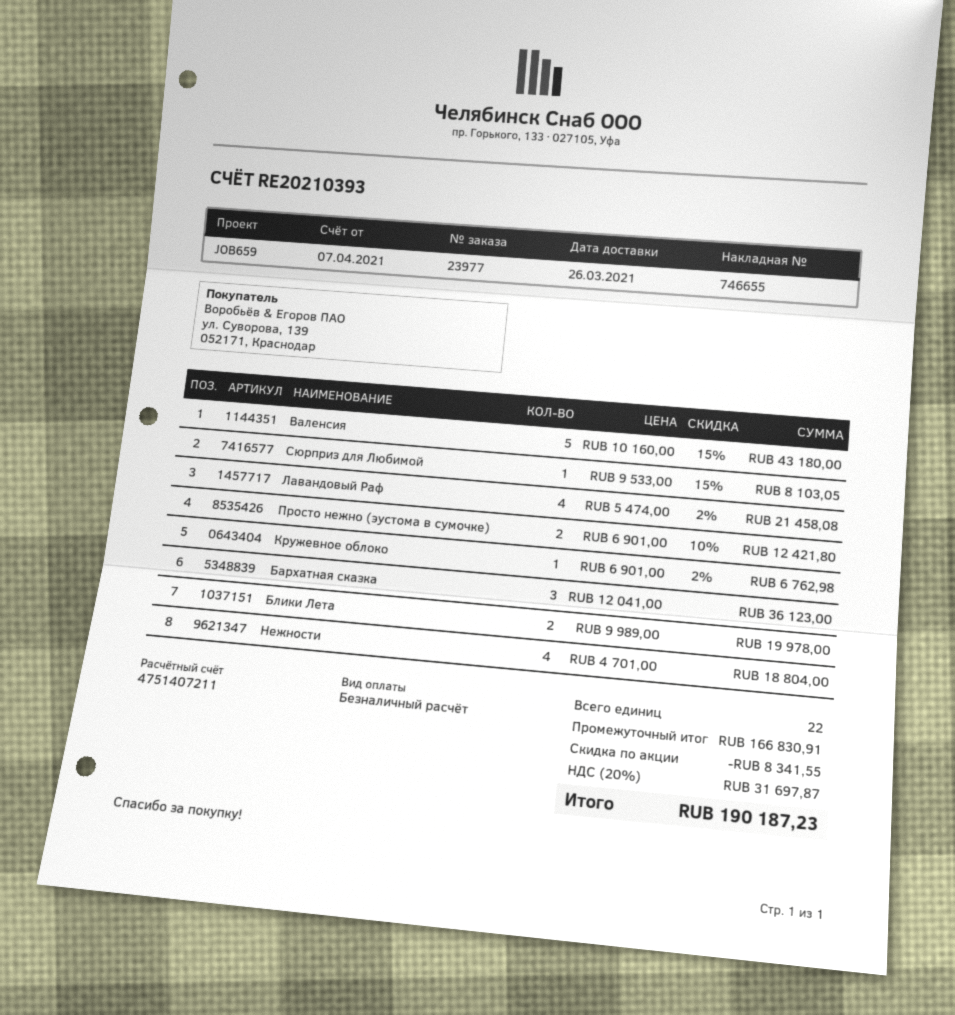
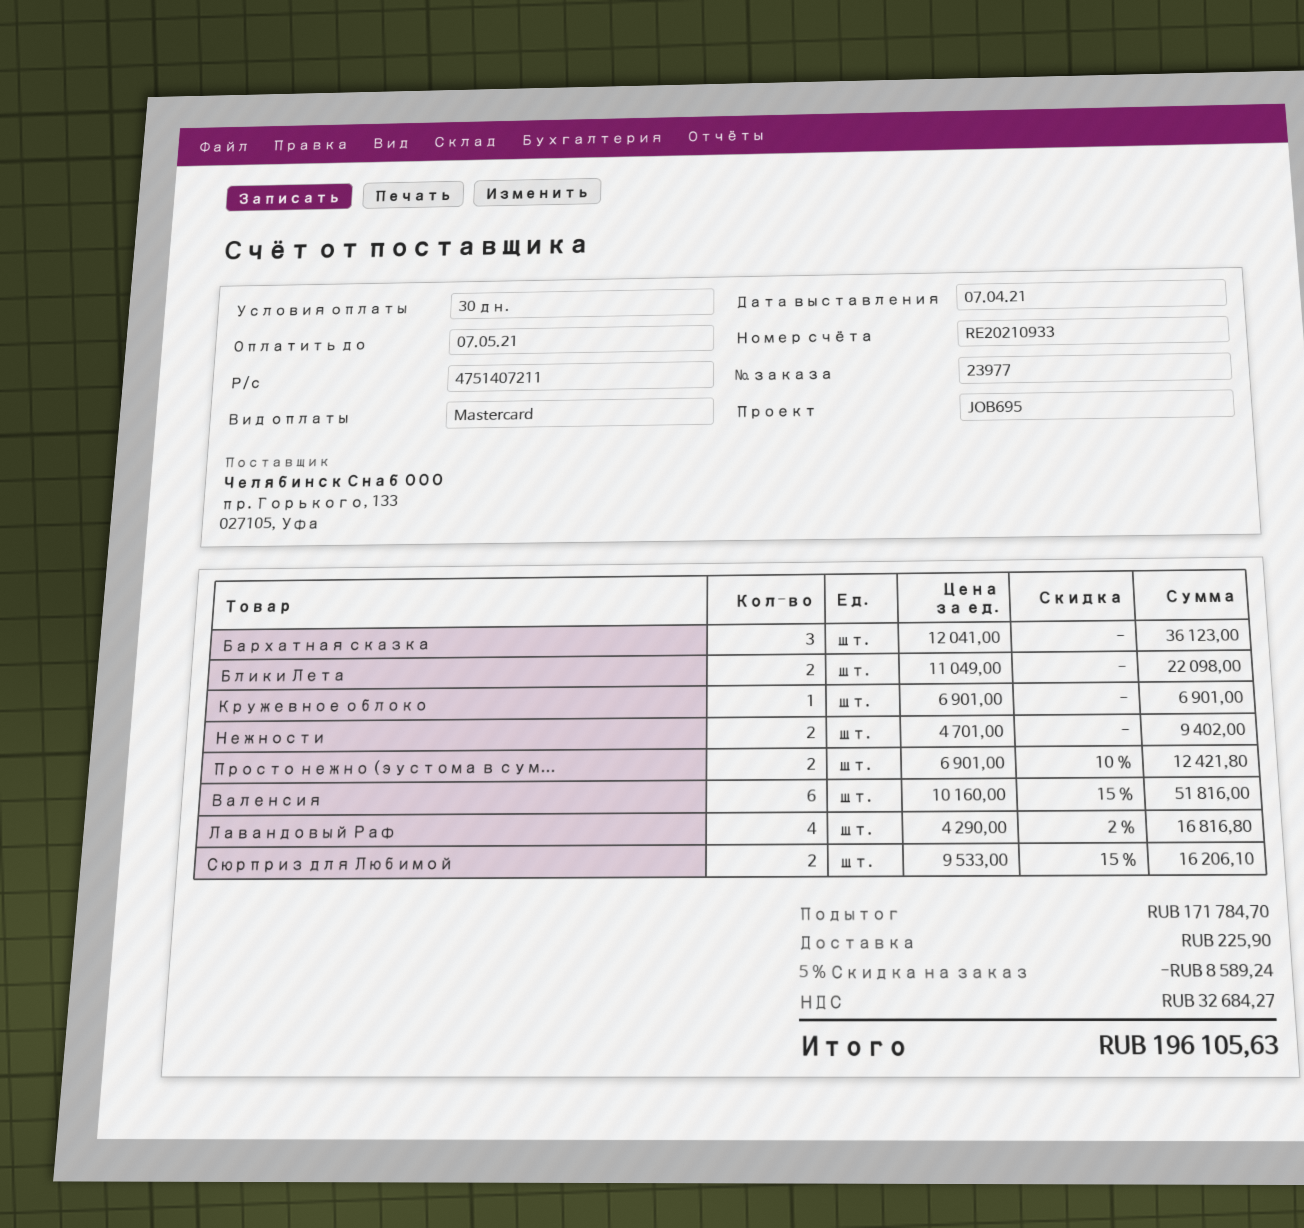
invoice number: RE20210393 -> RE20210933
reference: JOB659 -> JOB695
payment method: bank transfer -> Mastercard
Валенсия: 5 x 10160.00 - 15% = 43180.00 -> 6 x 10160.00 - 15% = 51816.00
Сюрприз для Любимой: 1 x 9533.00 - 15% = 8103.05 -> 2 x 9533.00 - 15% = 16206.10
Лавандовый Раф: 4 x 5474.00 - 2% = 21458.08 -> 4 x 4290.00 - 2% = 16816.80
Кружевное облоко: 1 x 6901.00 - 2% = 6762.98 -> 1 x 6901.00 = 6901.00
Блики Лета: 2 x 9989.00 = 19978.00 -> 2 x 11049.00 = 22098.00
Нежности: 4 x 4701.00 = 18804.00 -> 2 x 4701.00 = 9402.00
subtotal: 166830.91 -> 171784.70
discount: 8341.55 -> 8589.24
shipping: none -> 225.90
tax: 31697.87 -> 32684.27
total: 190187.23 -> 196105.63

